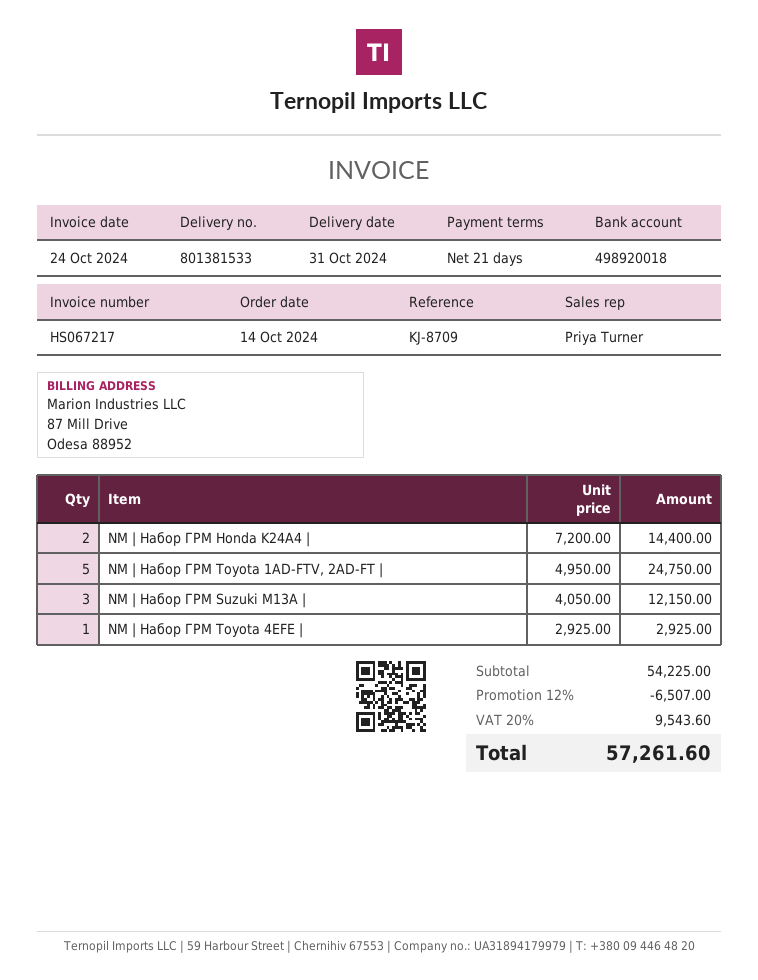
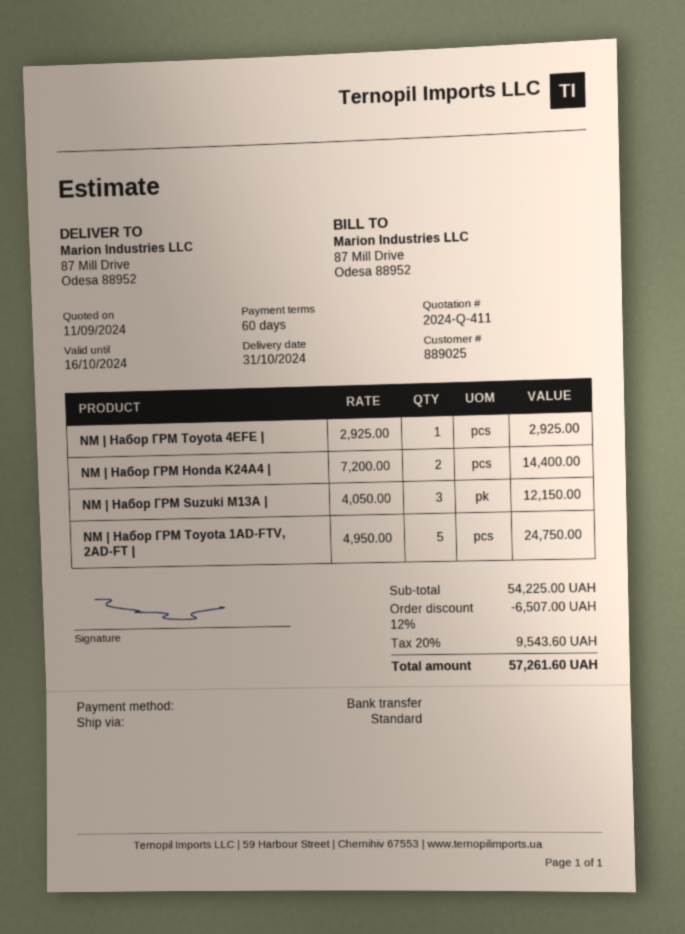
payment terms: 21 days -> 60 days

